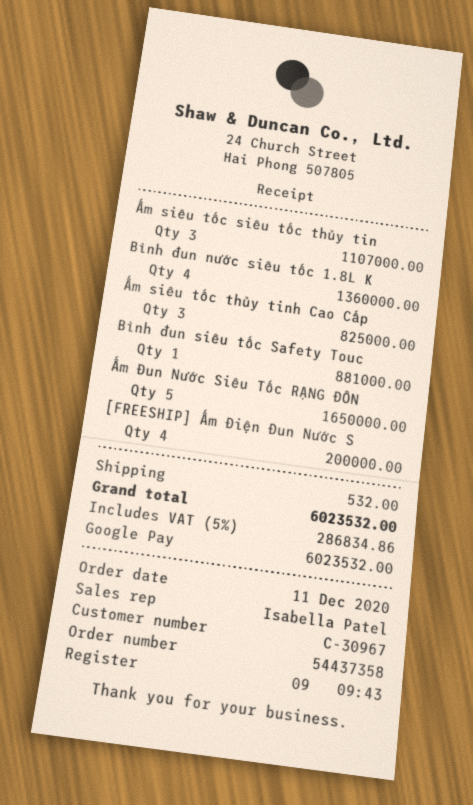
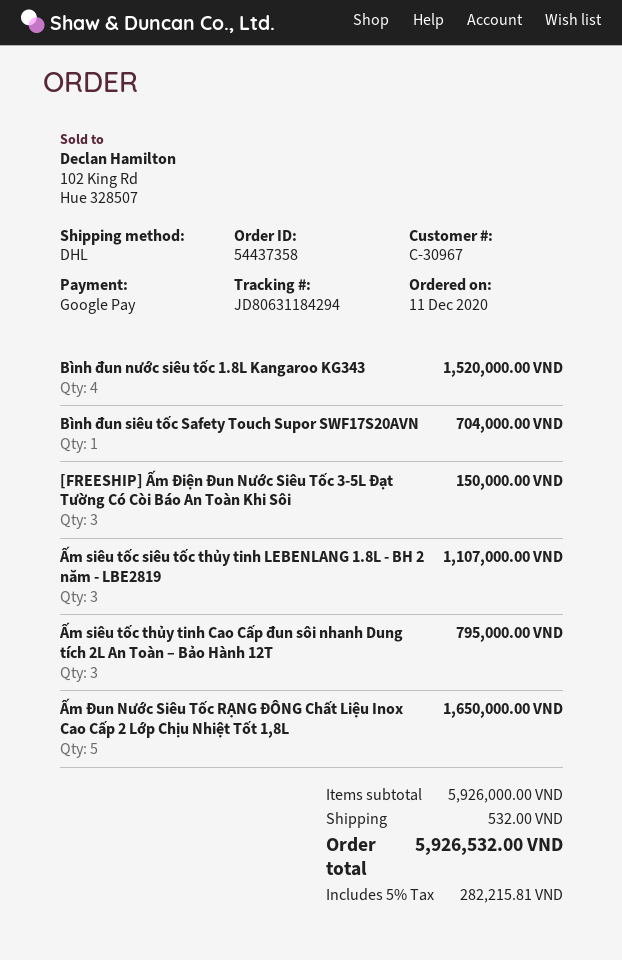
Bình đun nước siêu tốc 1.8L K: 4 for 1360000.00 -> 4 for 1520000.00
Ấm siêu tốc thủy tinh Cao Cấp: 3 for 825000.00 -> 3 for 795000.00
Bình đun siêu tốc Safety Touc: 1 for 881000.00 -> 1 for 704000.00
[FREESHIP] Ấm Điện Đun Nước S: 4 for 200000.00 -> 3 for 150000.00
tax: 5% = 286834.86 -> 5% = 282215.81
total: 6023532.00 -> 5926532.00

